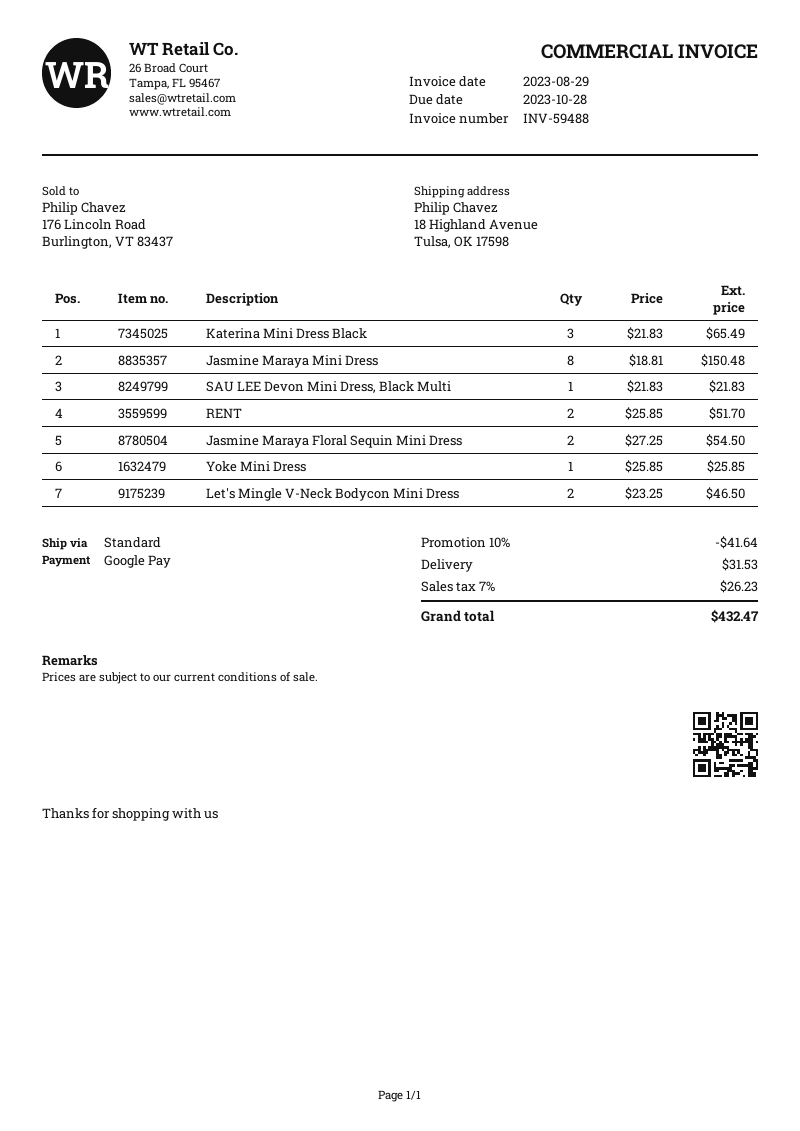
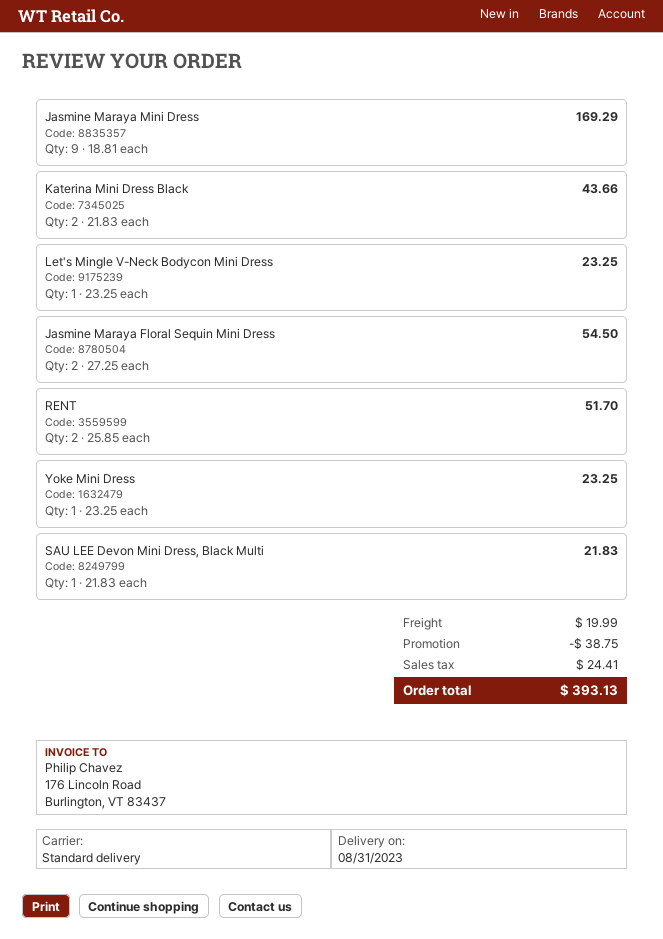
Katerina Mini Dress Black: 3 x 21.83 = 65.49 -> 2 x 21.83 = 43.66
Jasmine Maraya Mini Dress: 8 x 18.81 = 150.48 -> 9 x 18.81 = 169.29
Yoke Mini Dress: 1 x 25.85 = 25.85 -> 1 x 23.25 = 23.25
Let's Mingle V-Neck Bodycon Mini Dress: 2 x 23.25 = 46.50 -> 1 x 23.25 = 23.25
discount: 41.64 -> 38.75
shipping: 31.53 -> 19.99
tax: 26.23 -> 24.41
total: 432.47 -> 393.13

